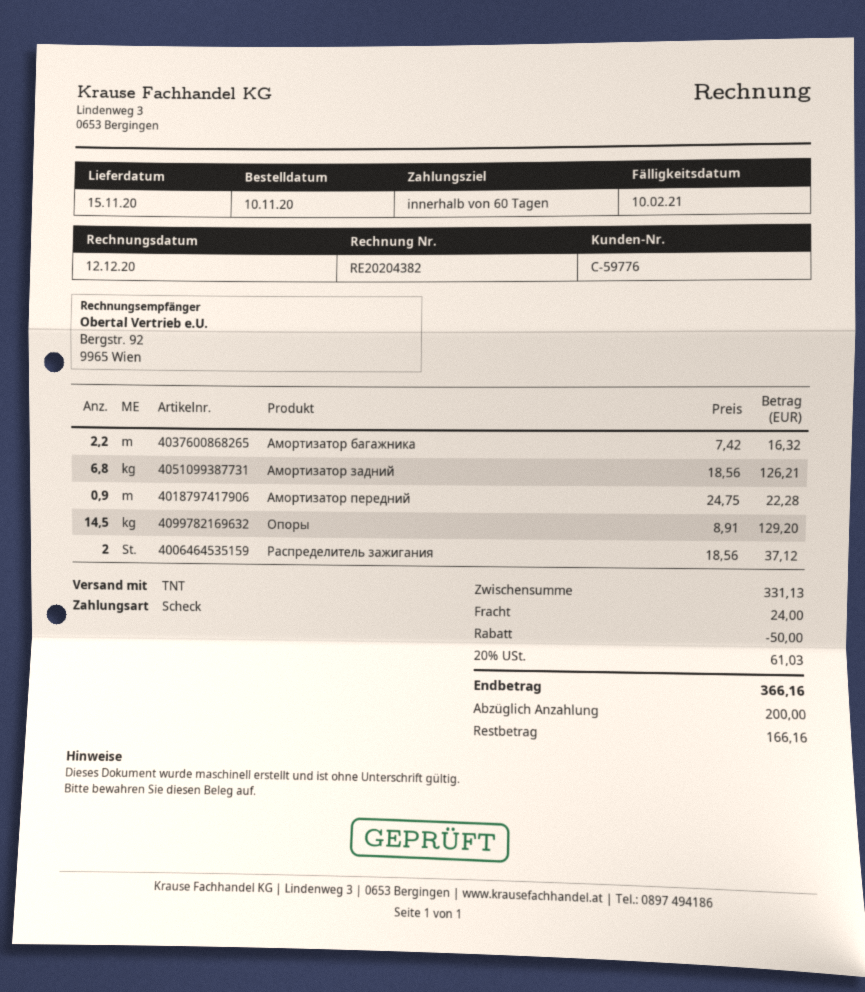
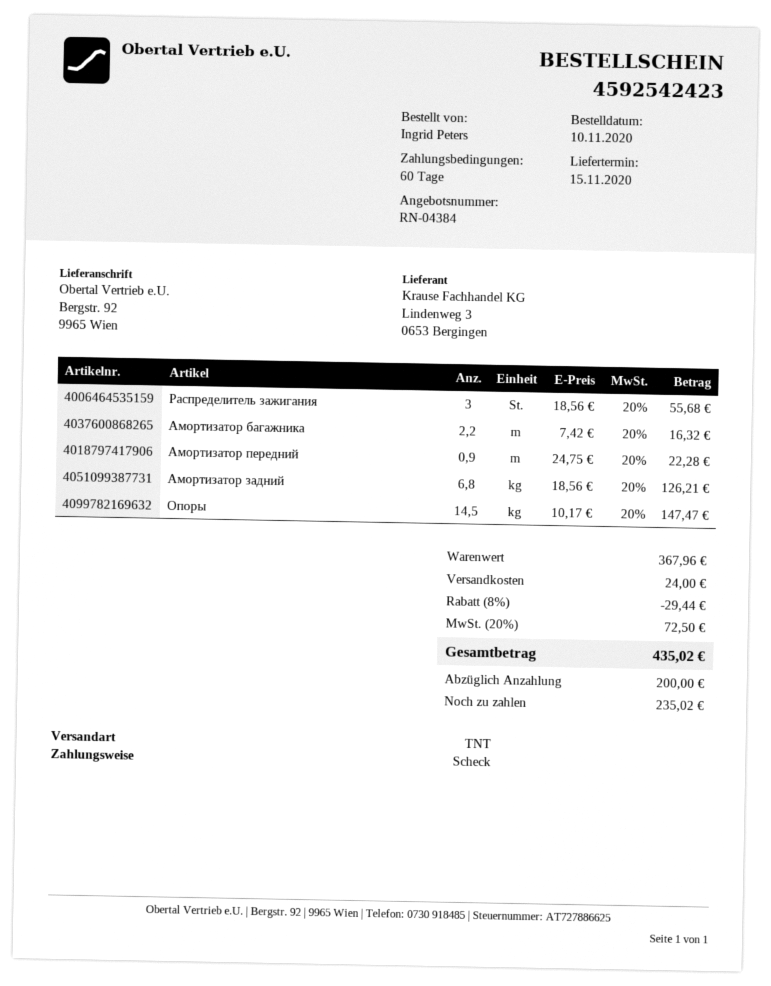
Опоры: 14.5 x 8.91 = 129.20 -> 14.5 x 10.17 = 147.47
Распределитель зажигания: 2 x 18.56 = 37.12 -> 3 x 18.56 = 55.68
subtotal: 331.13 -> 367.96
discount: 50.00 -> 29.44
tax: 20% = 61.03 -> 20% = 72.50
total: 366.16 -> 435.02
balance: 166.16 -> 235.02

